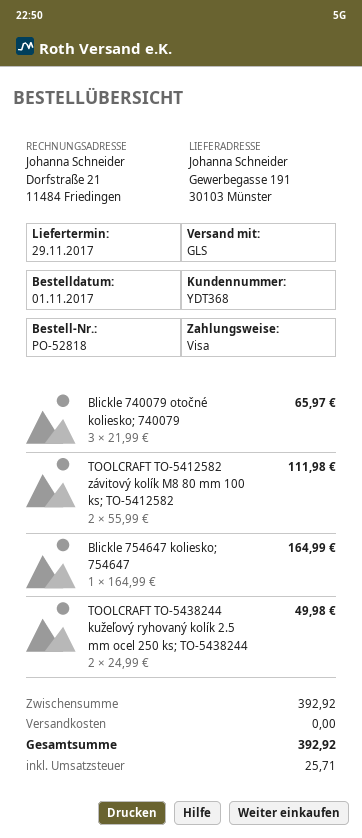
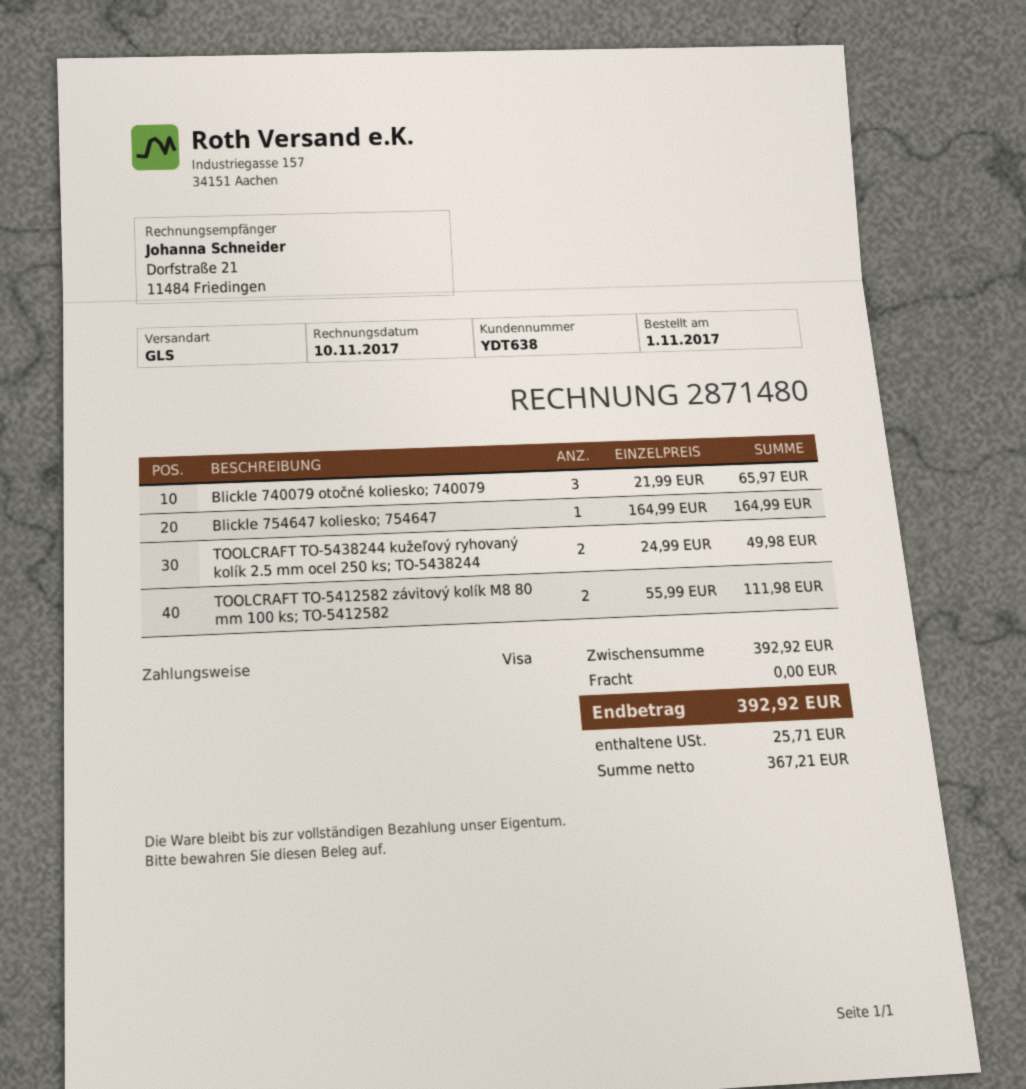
customer number: YDT368 -> YDT638

